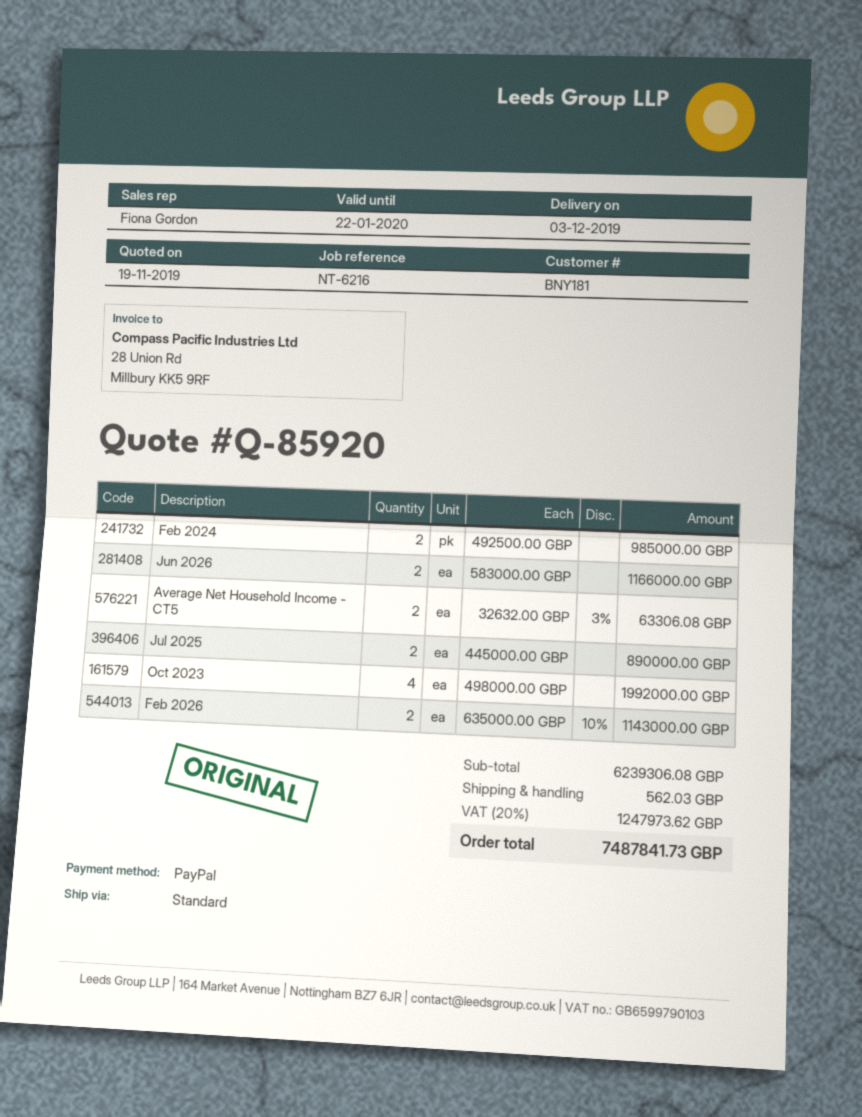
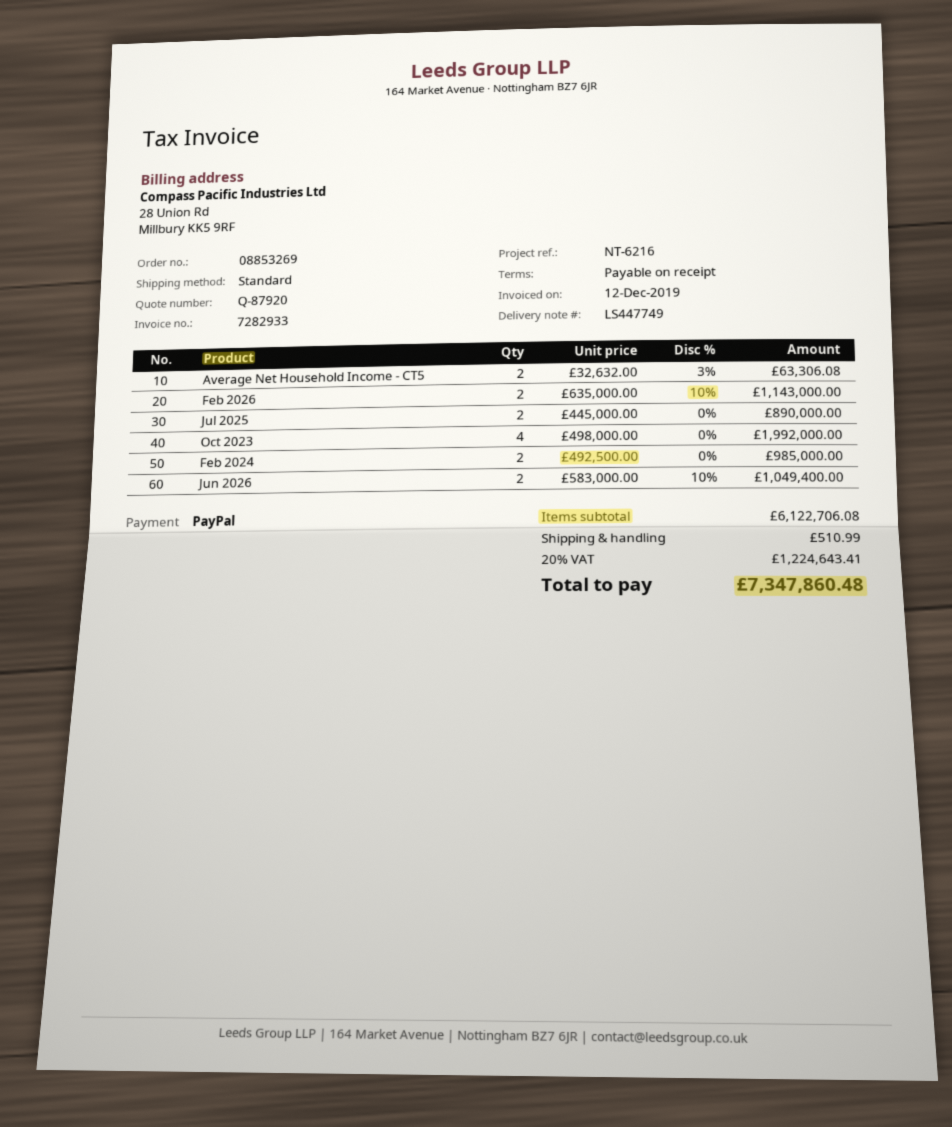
quote number: Q-85920 -> Q-87920
Jun 2026: 2 x 583000.00 = 1166000.00 -> 2 x 583000.00 - 10% = 1049400.00
subtotal: 6239306.08 -> 6122706.08
shipping: 562.03 -> 510.99
tax: 20% = 1247973.62 -> 20% = 1224643.41
total: 7487841.73 -> 7347860.48

